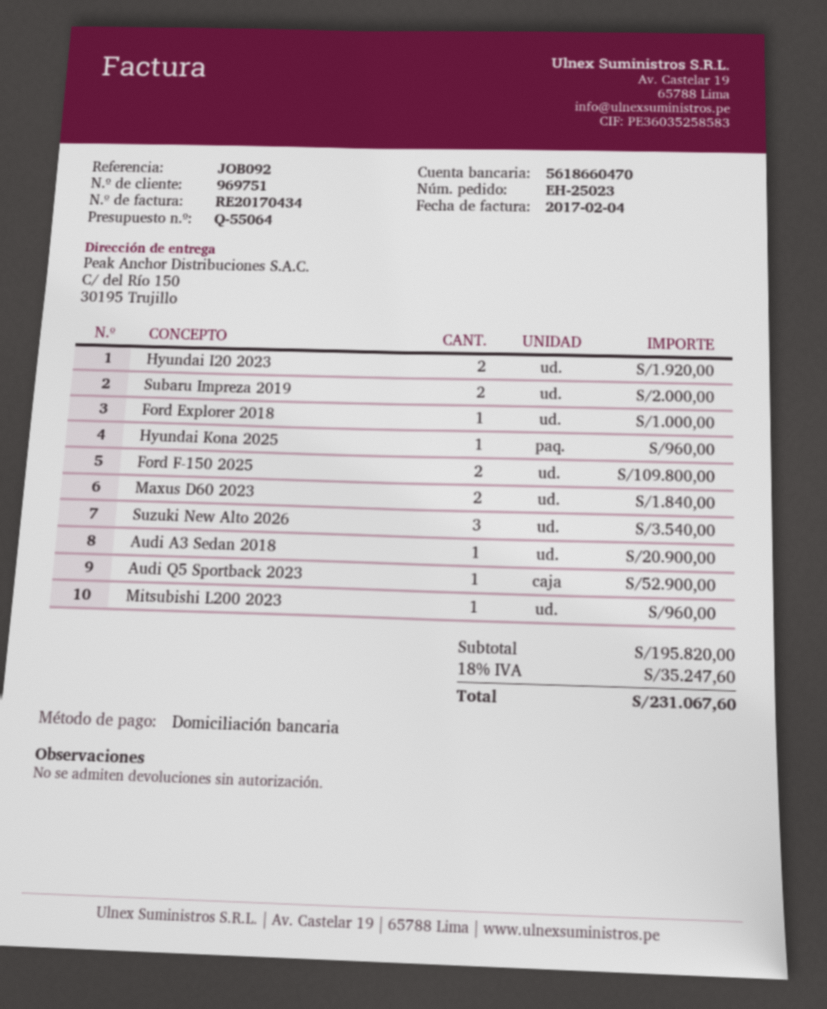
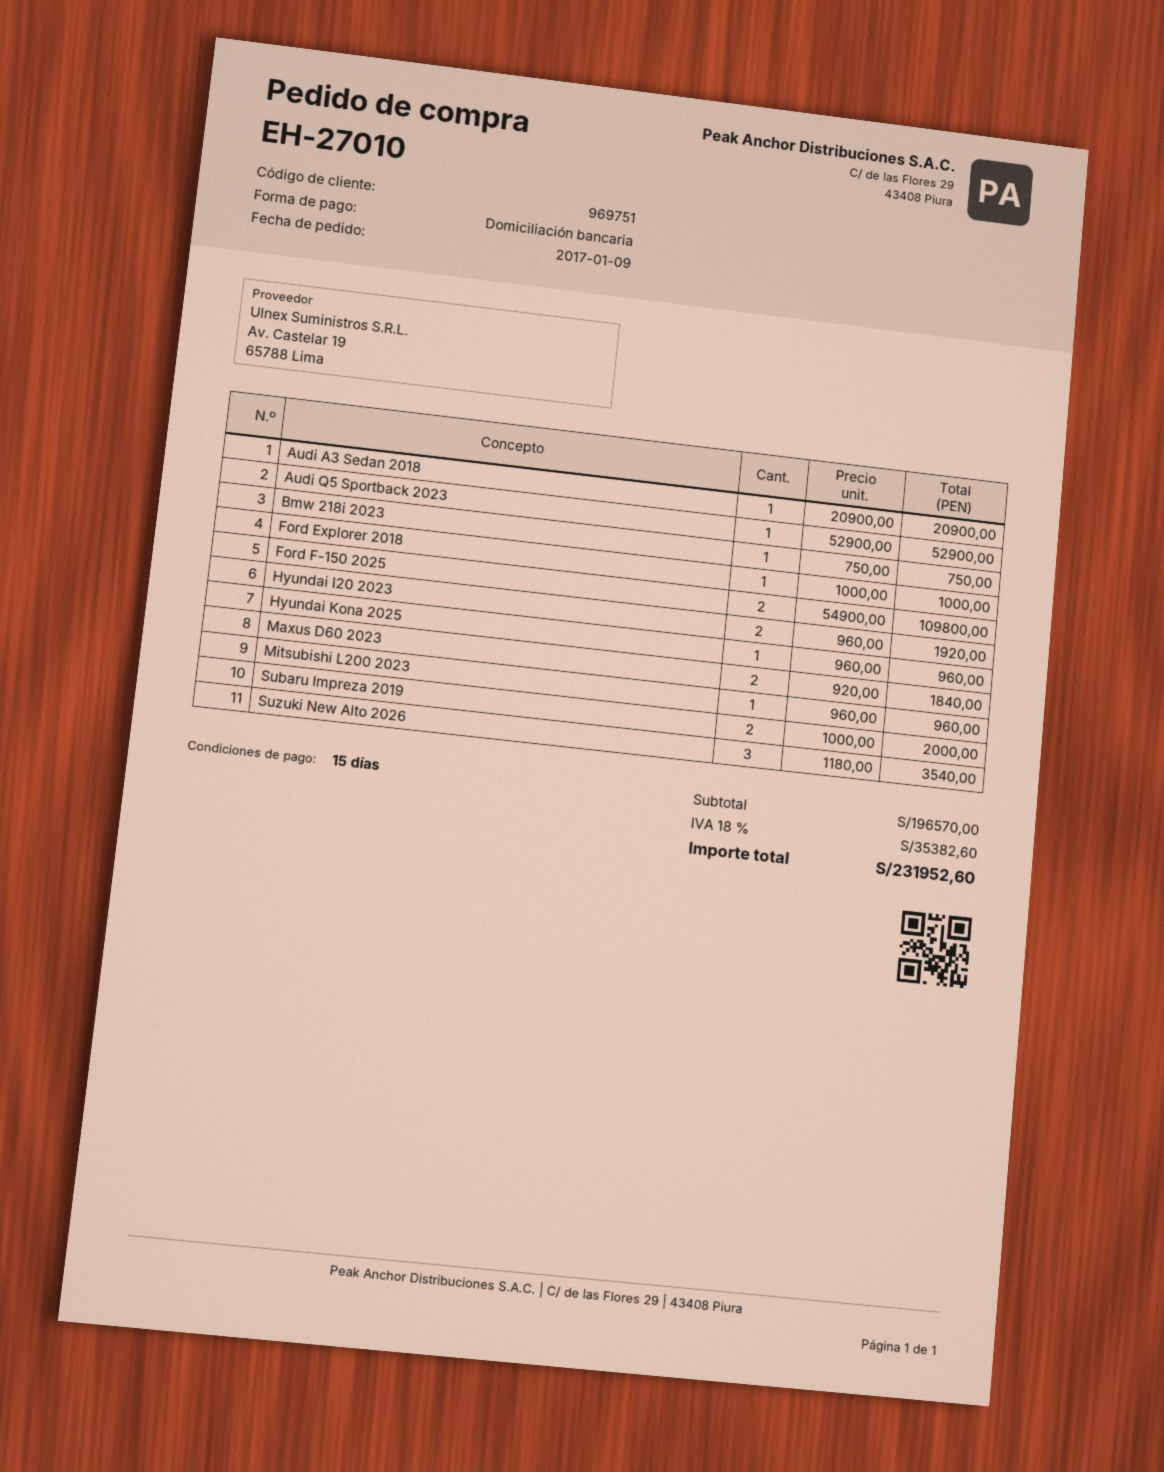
order number: EH-25023 -> EH-27010
Bmw 218i 2023: none -> 1 for 750.00
subtotal: 195820.00 -> 196570.00
tax: 18% = 35247.60 -> 18% = 35382.60
total: 231067.60 -> 231952.60

